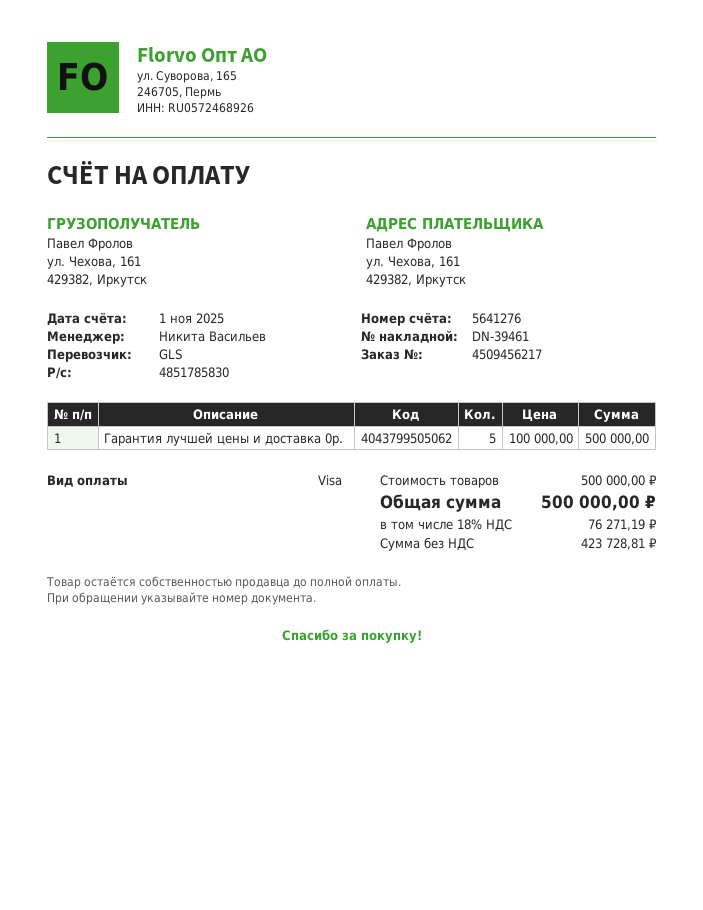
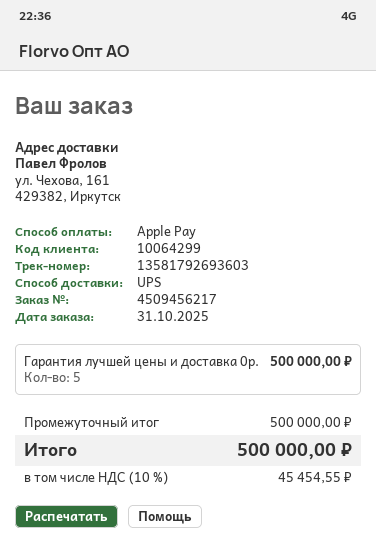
payment method: Visa -> Apple Pay
shipping method: GLS -> UPS
tax: 18% = 76271.19 -> 10% = 45454.55

